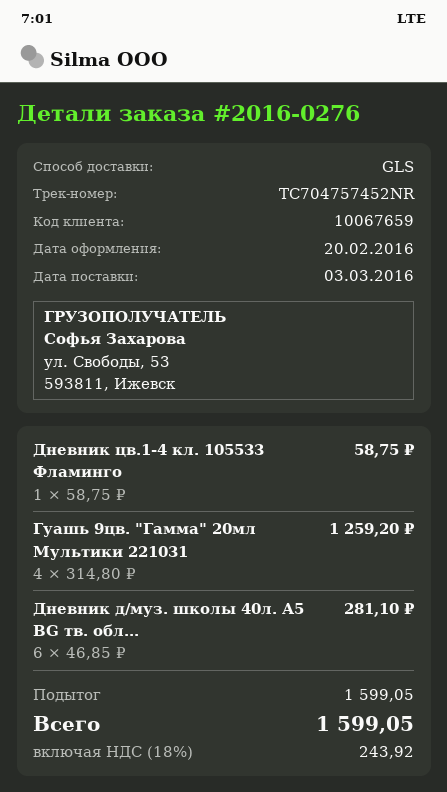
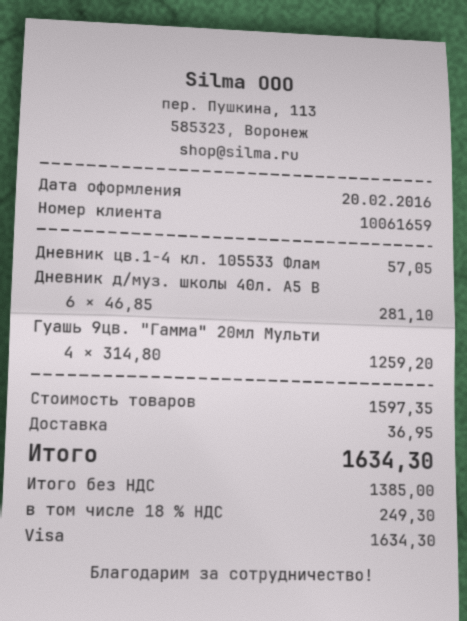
customer number: 10067659 -> 10061659
Дневник цв.1-4 кл. 105533 Фламинго: 1 x 58.75 = 58.75 -> 1 x 57.05 = 57.05
subtotal: 1599.05 -> 1597.35
shipping: none -> 36.95
tax: 18% = 243.92 -> 18% = 249.30
total: 1599.05 -> 1634.30

